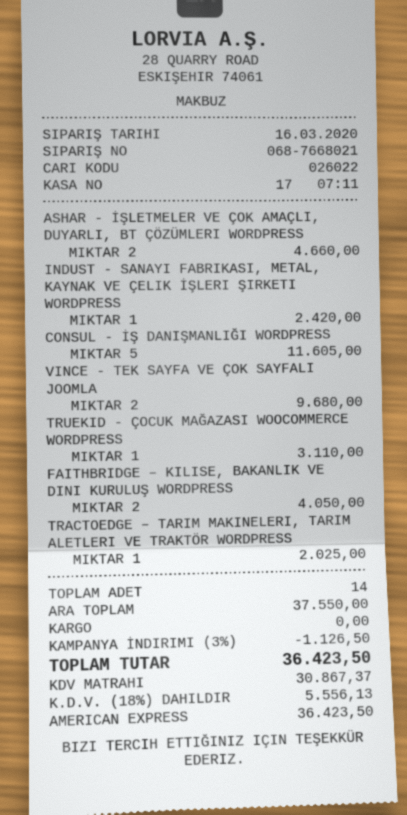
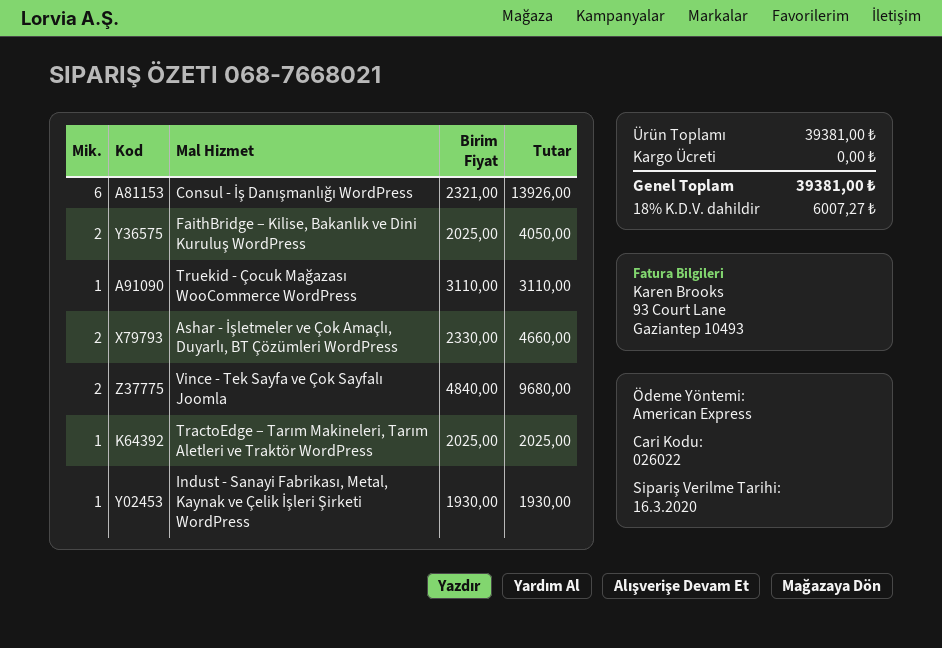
INDUST - SANAYI FABRIKASI, METAL, KAYNAK VE ÇELIK İŞLERI ŞIRKETI WORDPRESS: 1 for 2420.00 -> 1 for 1930.00
CONSUL - İŞ DANIŞMANLIĞI WORDPRESS: 5 for 11605.00 -> 6 for 13926.00
subtotal: 37550.00 -> 39381.00
discount: 3% = 1126.50 -> none
tax: 18% = 5556.13 -> 18% = 6007.27
total: 36423.50 -> 39381.00

